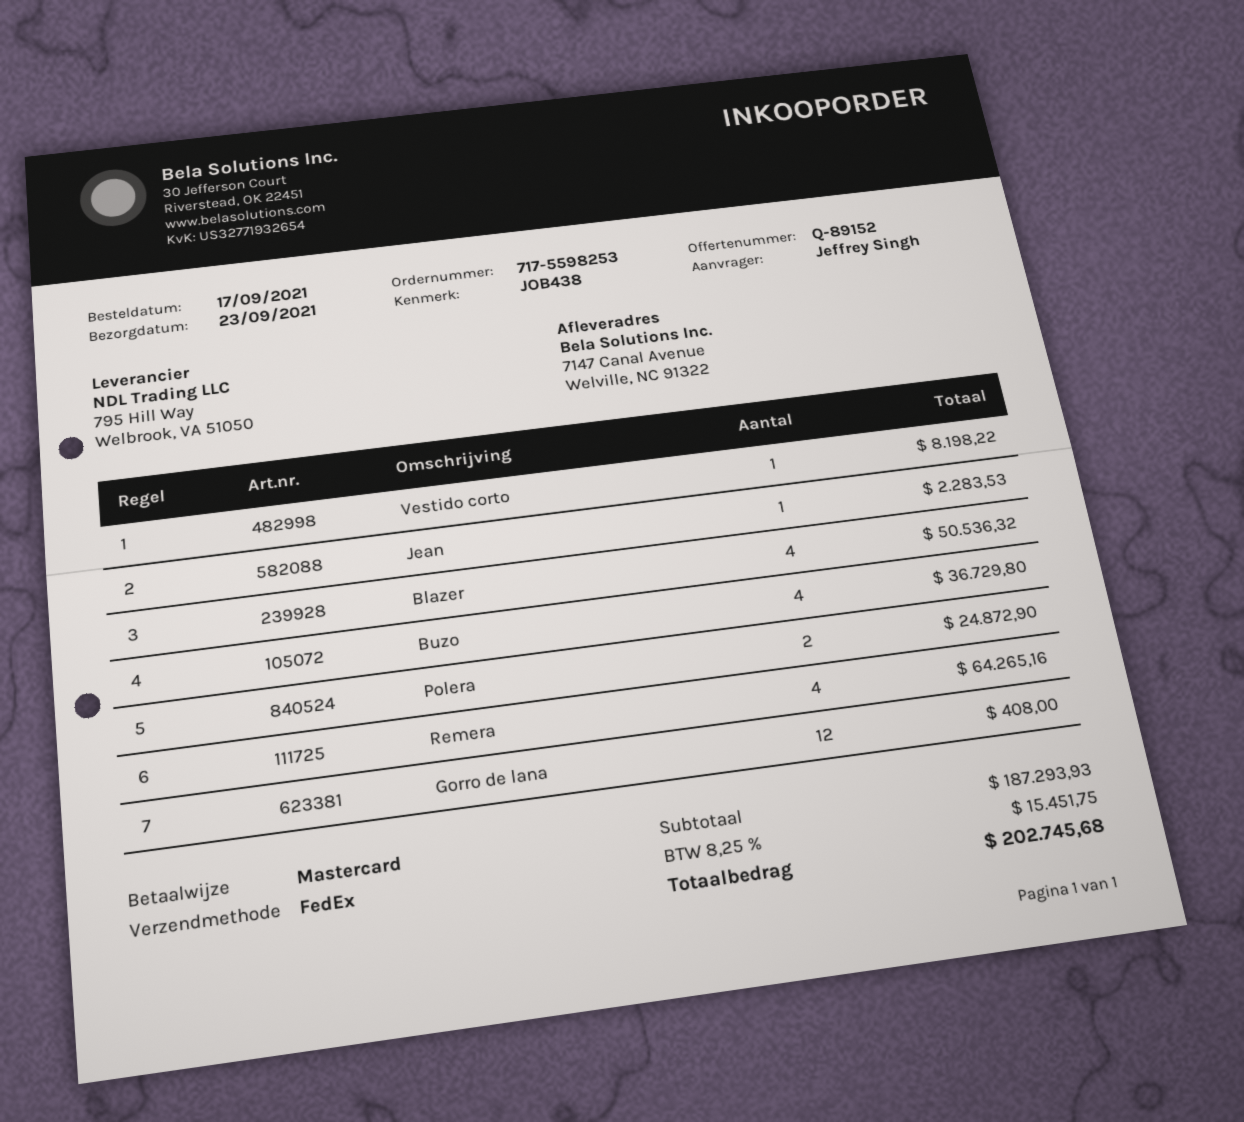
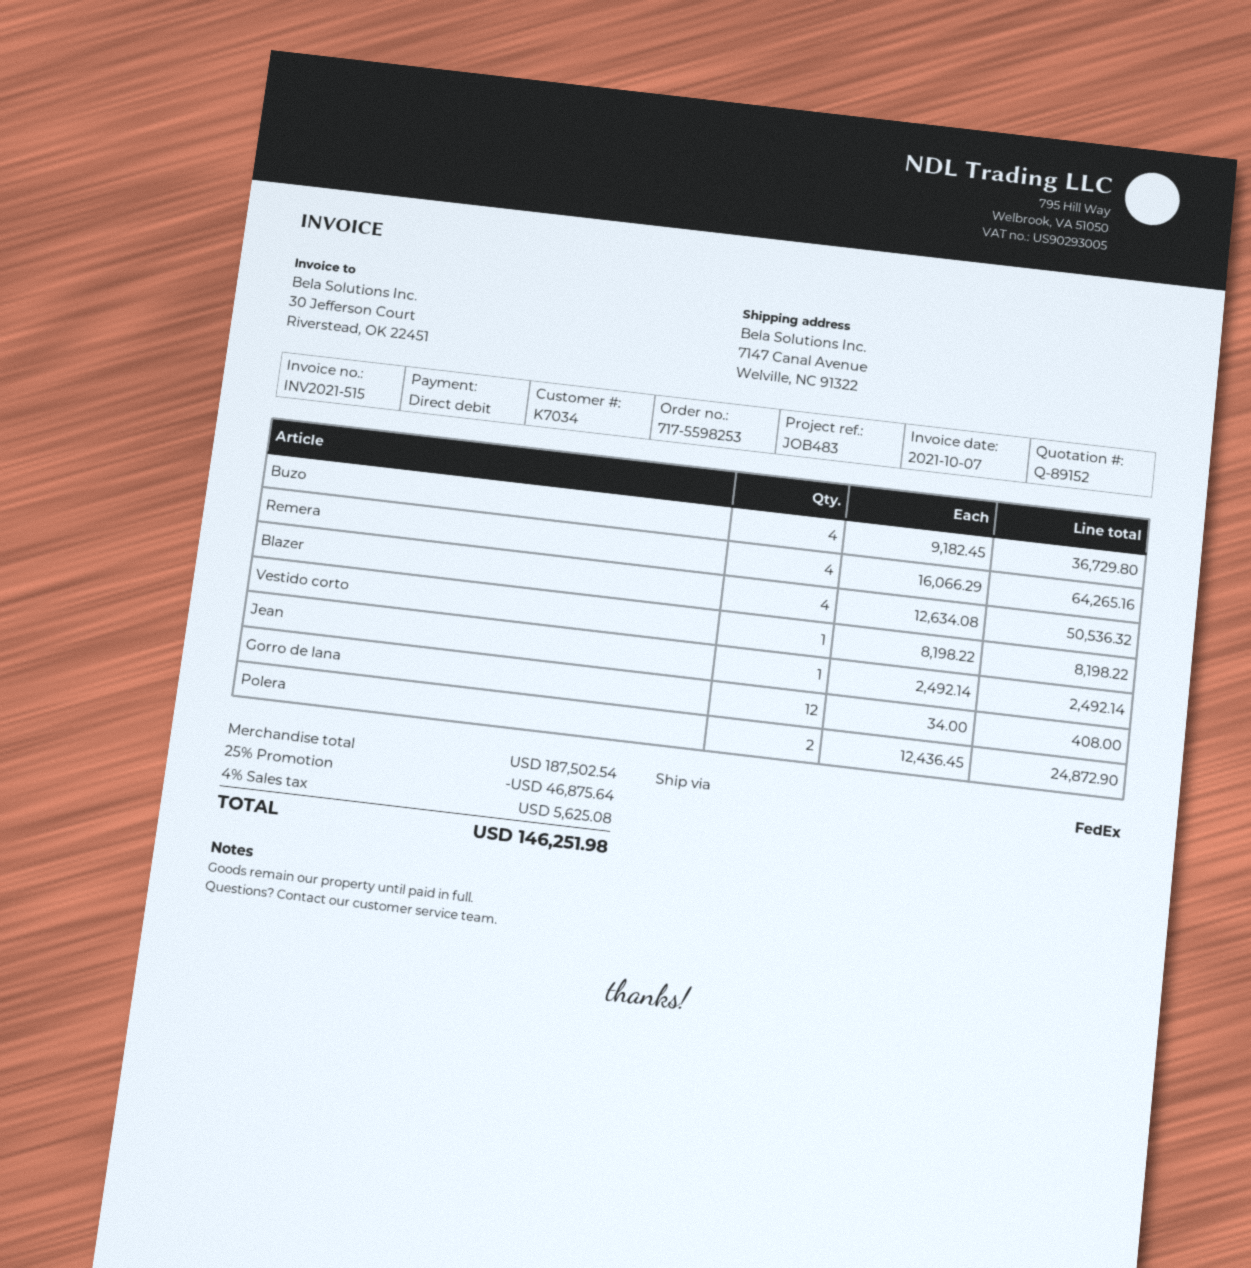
reference: JOB438 -> JOB483
payment method: Mastercard -> direct debit
Jean: 1 for 2283.53 -> 1 for 2492.14
subtotal: 187293.93 -> 187502.54
discount: none -> 25% = 46875.64
tax: 8.25% = 15451.75 -> 4% = 5625.08
total: 202745.68 -> 146251.98

